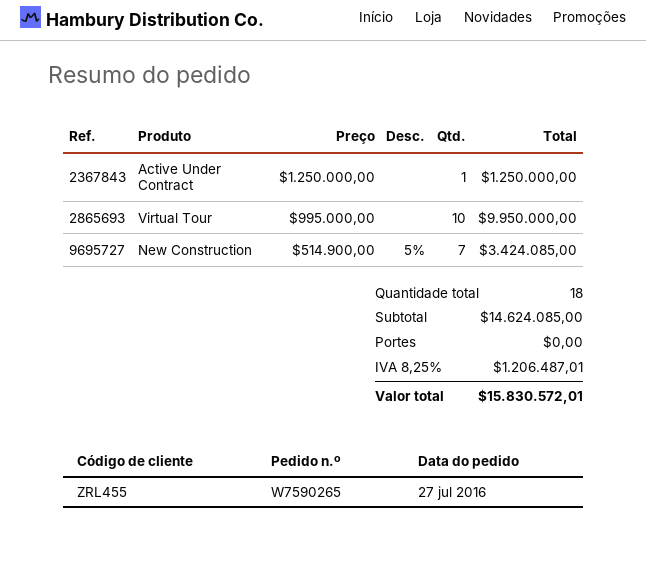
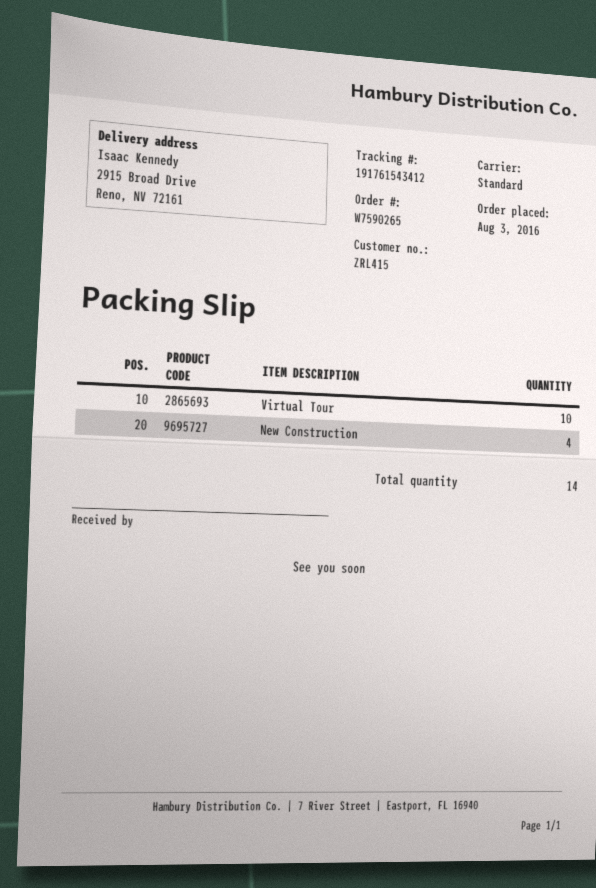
order date: 2016-07-27 -> 2016-08-03
customer number: ZRL455 -> ZRL415
Active Under Contract: 1 -> none
New Construction: 7 -> 4
total quantity: 18 -> 14

